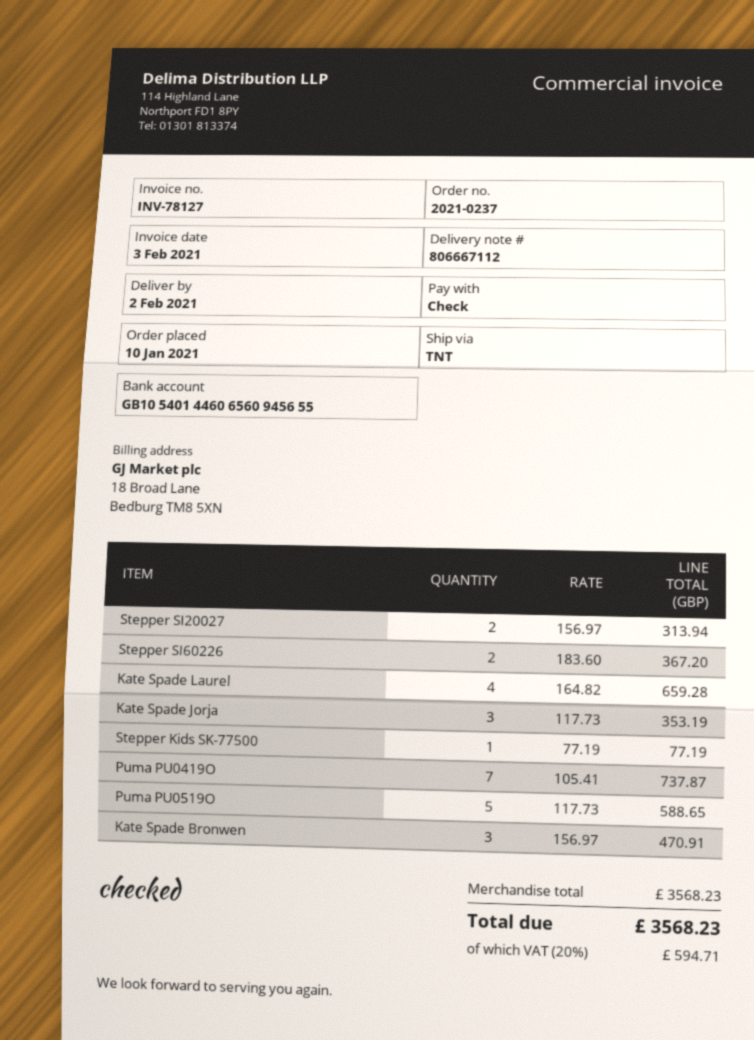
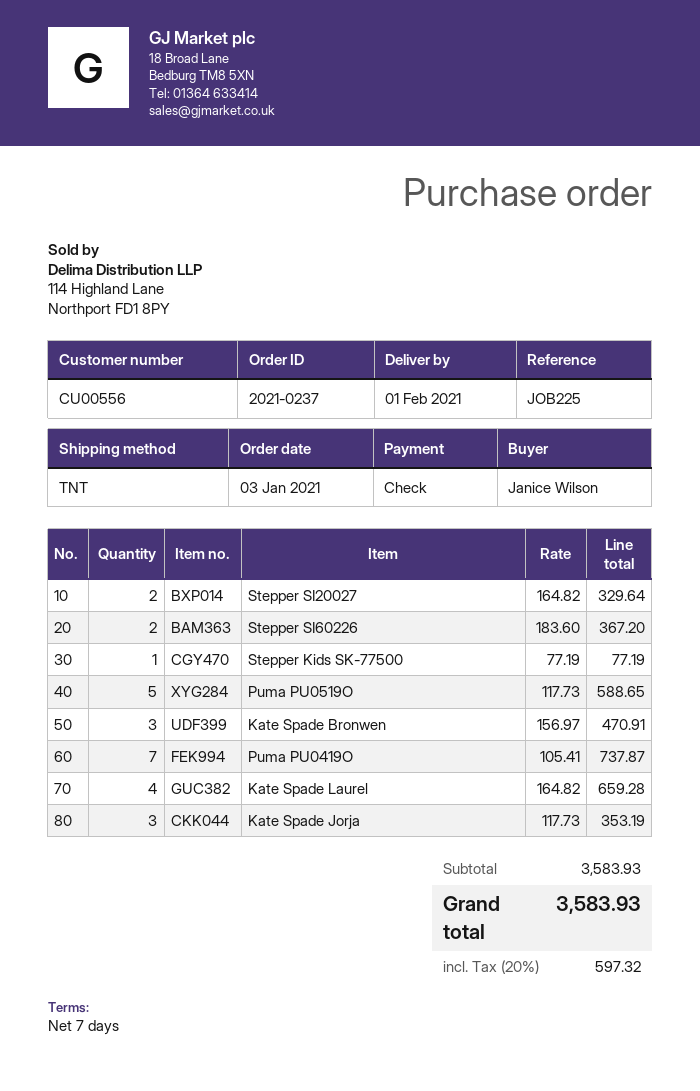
order date: 2021-01-10 -> 2021-01-03
delivery date: 2021-02-02 -> 2021-02-01
Stepper SI20027: 2 x 156.97 = 313.94 -> 2 x 164.82 = 329.64
subtotal: 3568.23 -> 3583.93
tax: 20% = 594.71 -> 20% = 597.32
total: 3568.23 -> 3583.93

